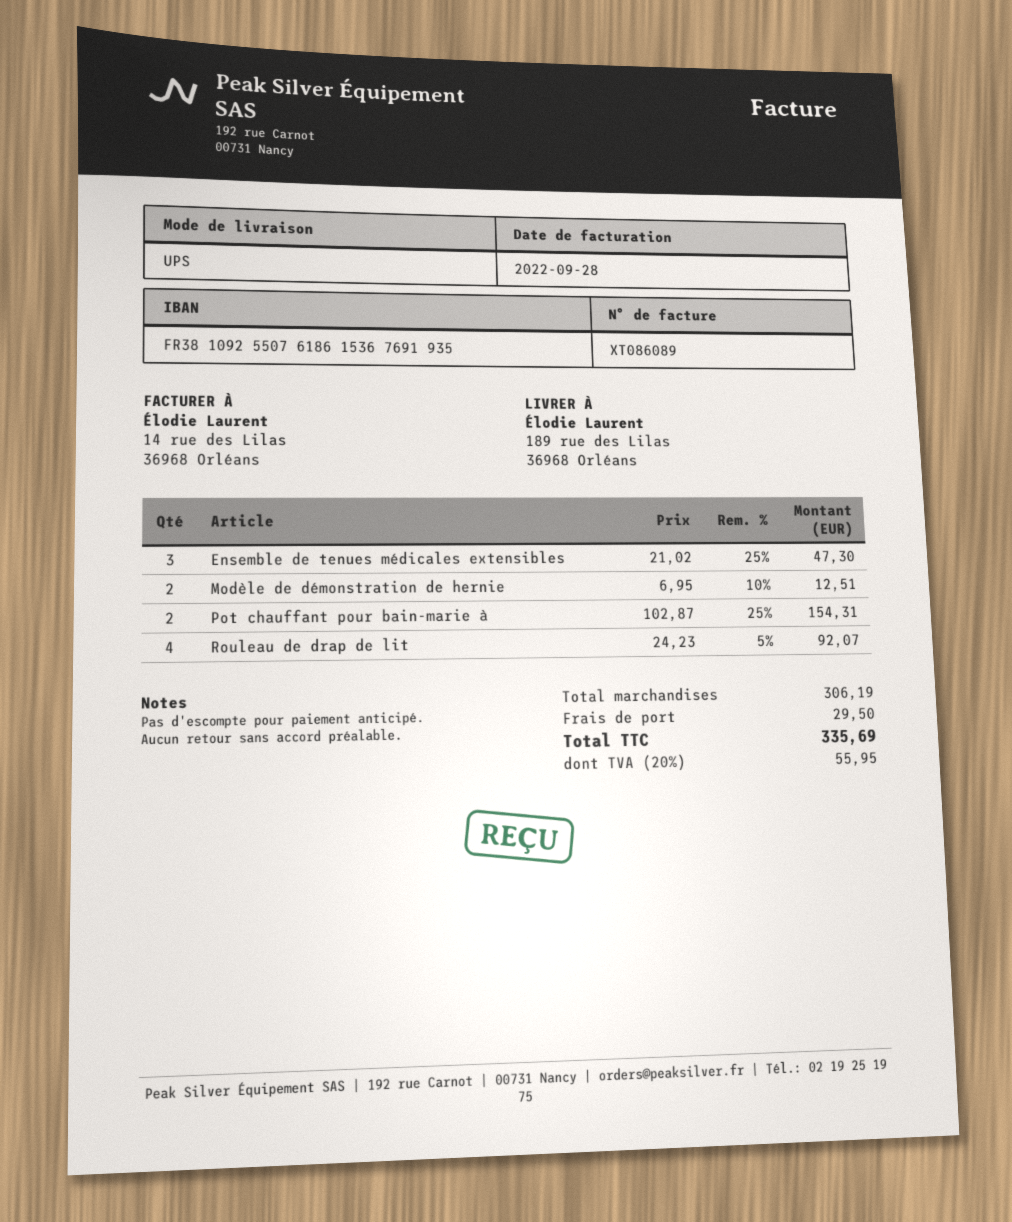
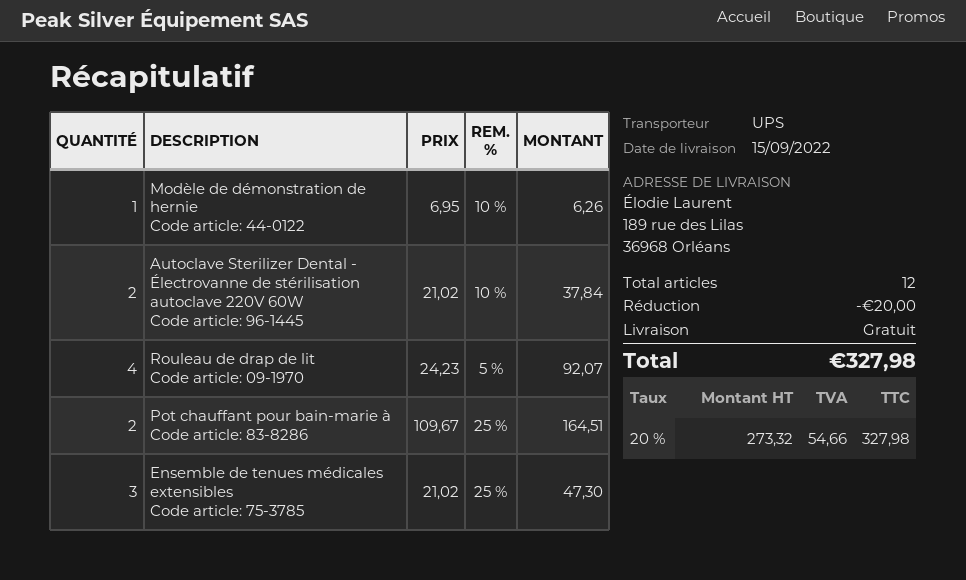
Modèle de démonstration de hernie: 2 x 6.95 - 10% = 12.51 -> 1 x 6.95 - 10% = 6.26
Pot chauffant pour bain-marie à: 2 x 102.87 - 25% = 154.31 -> 2 x 109.67 - 25% = 164.51
Autoclave Sterilizer Dental - Électrovanne de stérilisation autoclave 220V 60W: none -> 2 x 21.02 - 10% = 37.84
discount: none -> 20.00
shipping: 29.50 -> 0.00
tax: 20% = 55.95 -> 20% = 54.66
total: 335.69 -> 327.98

